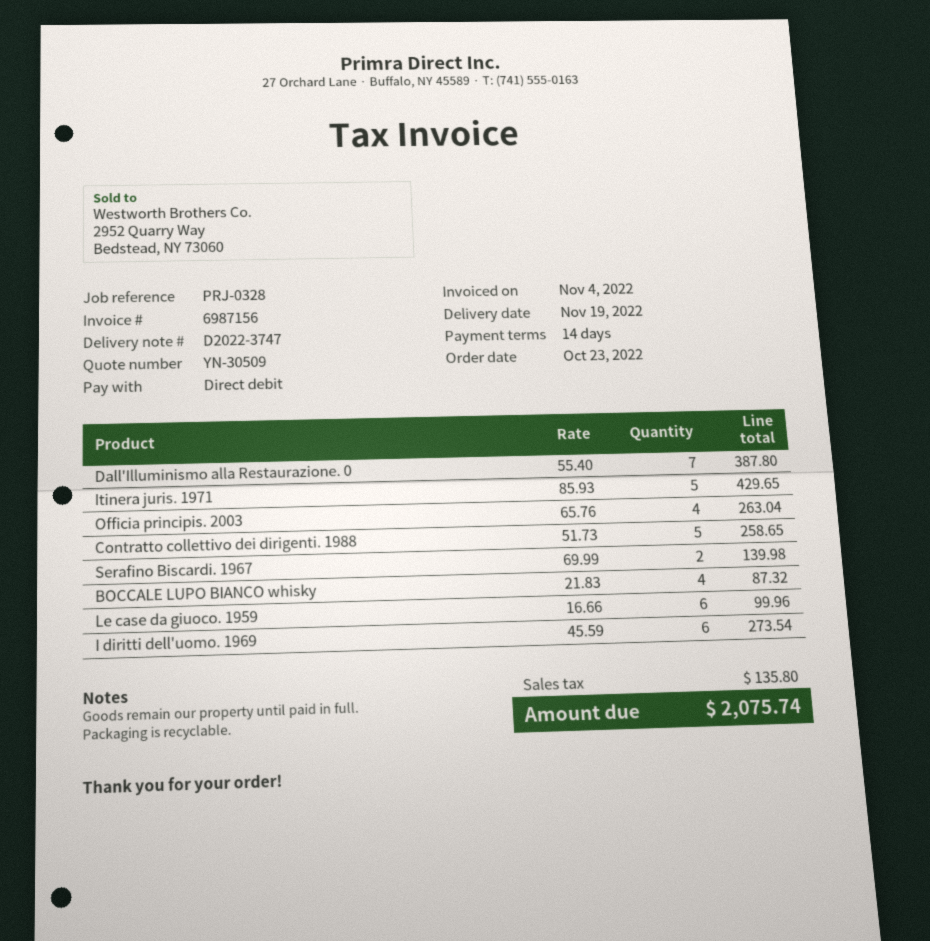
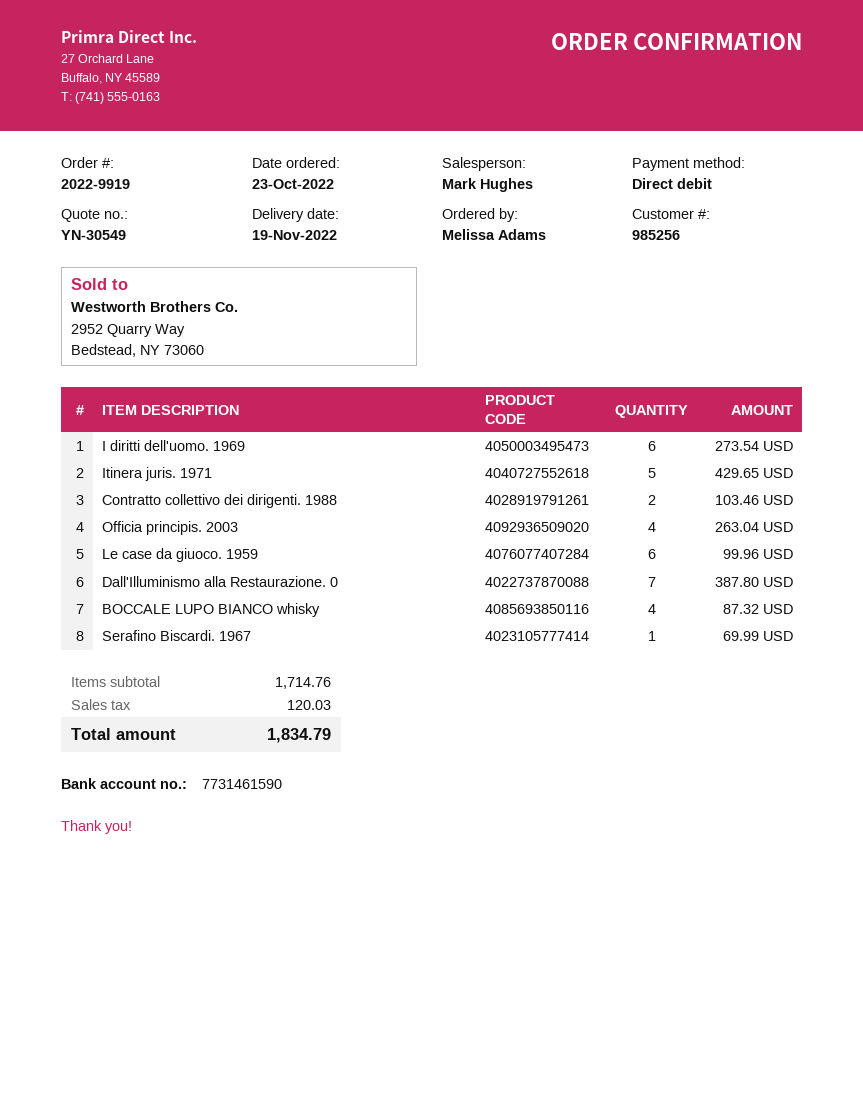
quote number: YN-30509 -> YN-30549
Contratto collettivo dei dirigenti. 1988: 5 for 258.65 -> 2 for 103.46
Serafino Biscardi. 1967: 2 for 139.98 -> 1 for 69.99
tax: 135.80 -> 120.03
total: 2075.74 -> 1834.79

